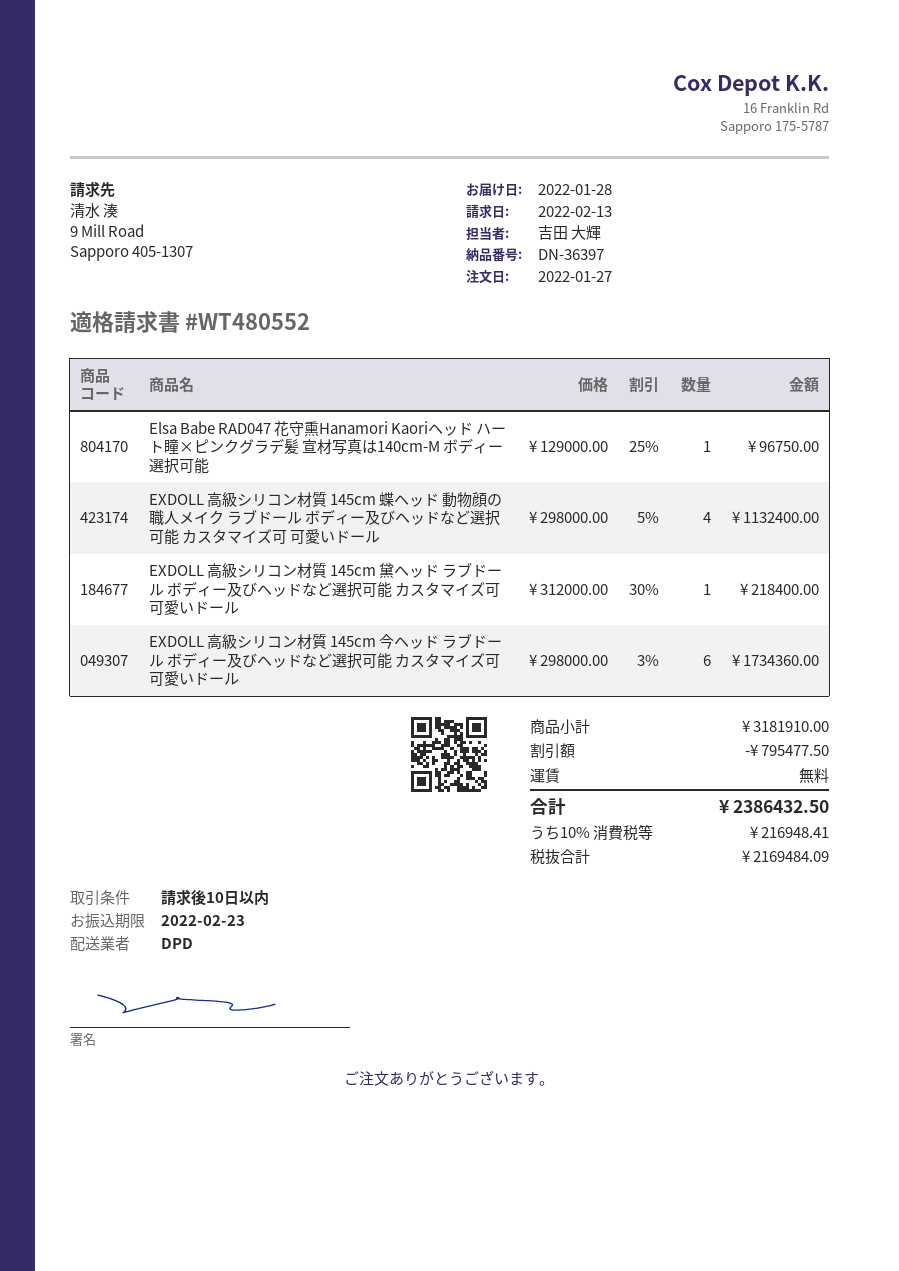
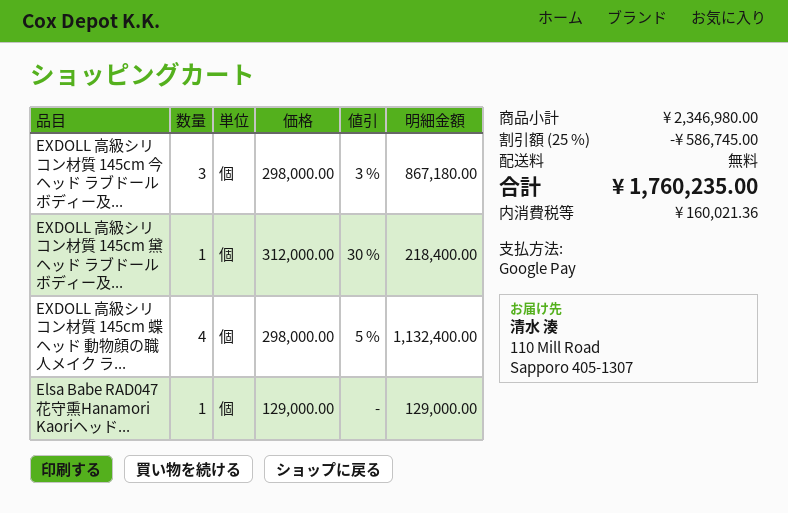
Elsa Babe RAD047 花守熏Hanamori Kaoriヘッド ハート瞳×ピンクグラデ髪 宣材写真は140cm-M ボディー選択可能: 1 x 129000.00 - 25% = 96750.00 -> 1 x 129000.00 = 129000.00
EXDOLL 高級シリコン材質 145cm 今ヘッド ラブドール ボディー及びヘッドなど選択可能 カスタマイズ可 可愛いドール: 6 x 298000.00 - 3% = 1734360.00 -> 3 x 298000.00 - 3% = 867180.00
subtotal: 3181910.00 -> 2346980.00
discount: 795477.50 -> 586745.00
tax: 216948.41 -> 160021.36
total: 2386432.50 -> 1760235.00

